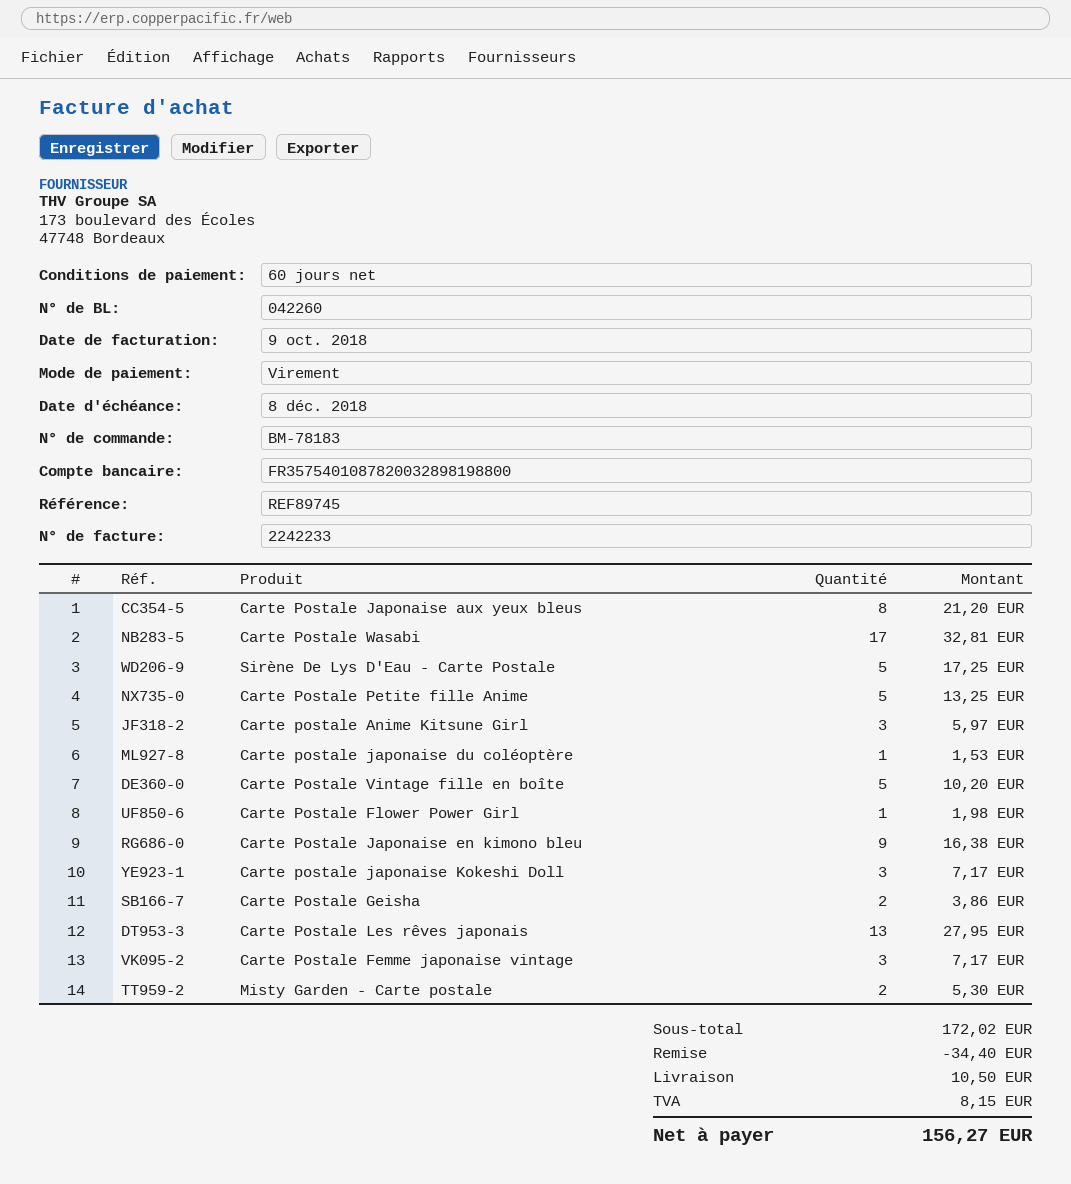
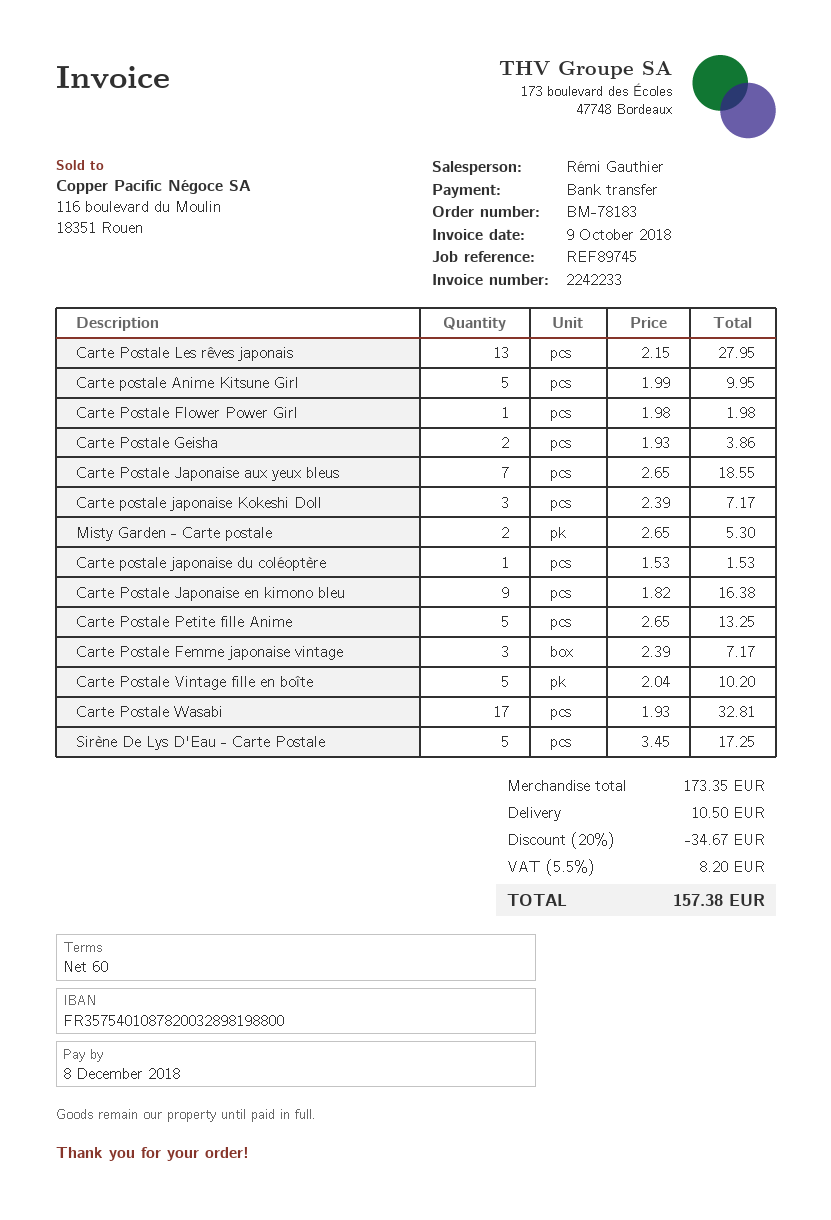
Carte Postale Japonaise aux yeux bleus: 8 for 21.20 -> 7 for 18.55
Carte postale Anime Kitsune Girl: 3 for 5.97 -> 5 for 9.95
subtotal: 172.02 -> 173.35
discount: 34.40 -> 34.67
tax: 8.15 -> 8.20
total: 156.27 -> 157.38

